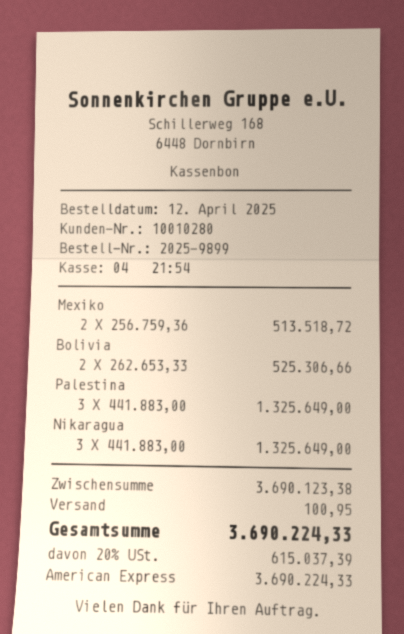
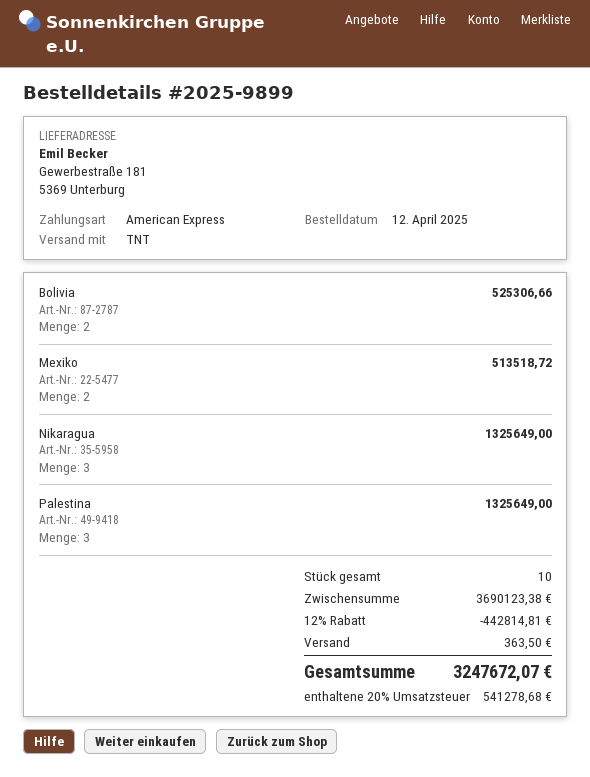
discount: none -> 12% = 442814.81
shipping: 100.95 -> 363.50
tax: 20% = 615037.39 -> 20% = 541278.68
total: 3690224.33 -> 3247672.07

